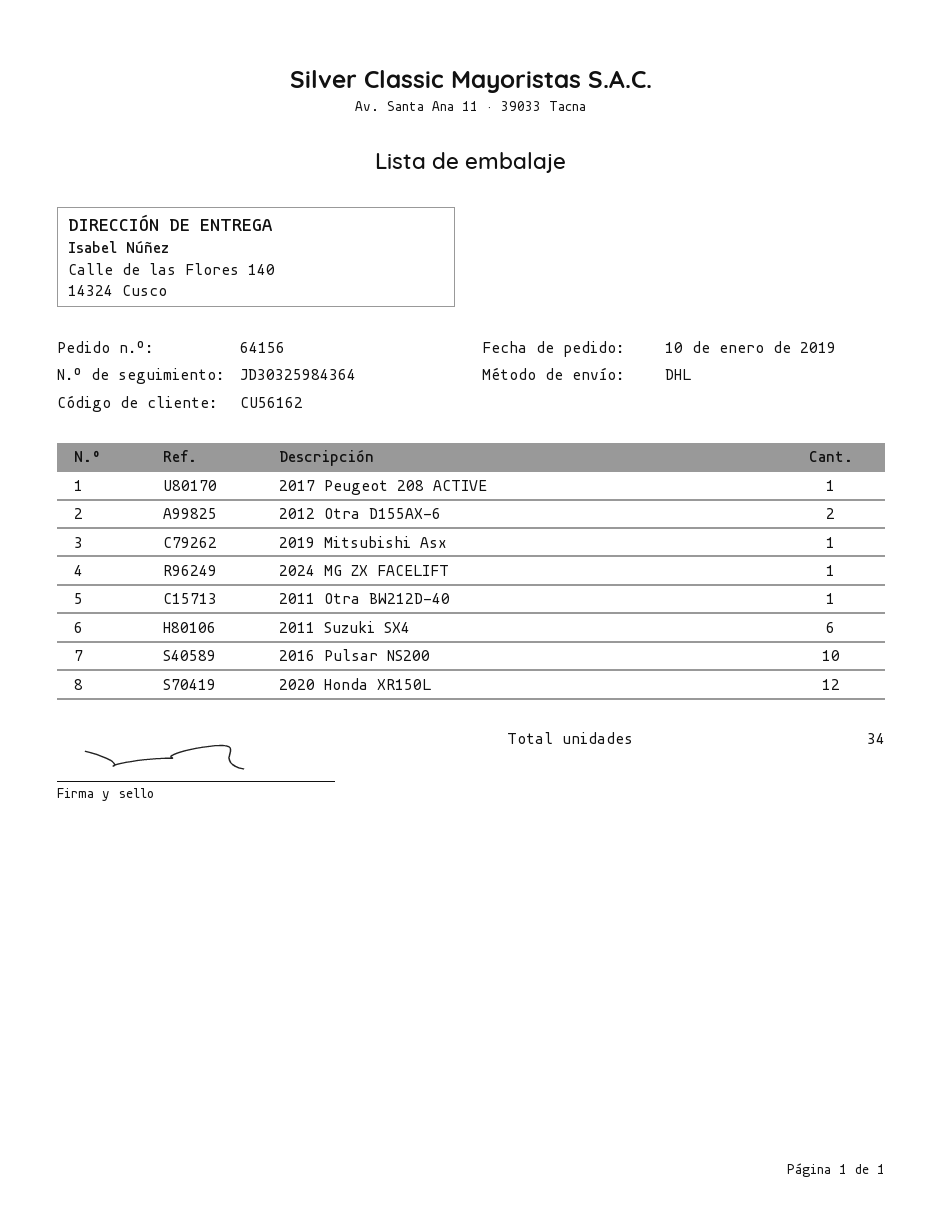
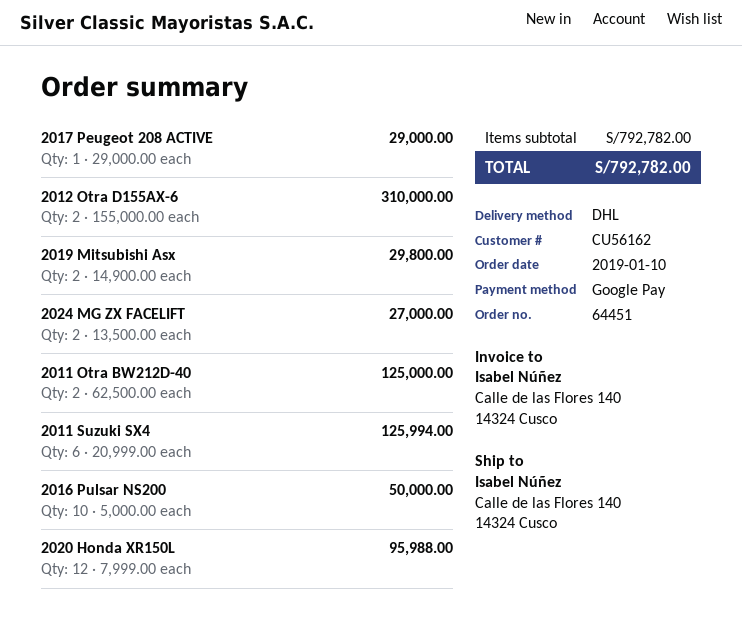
order number: 64156 -> 64451
2019 Mitsubishi Asx: 1 -> 2
2024 MG ZX FACELIFT: 1 -> 2
2011 Otra BW212D-40: 1 -> 2

